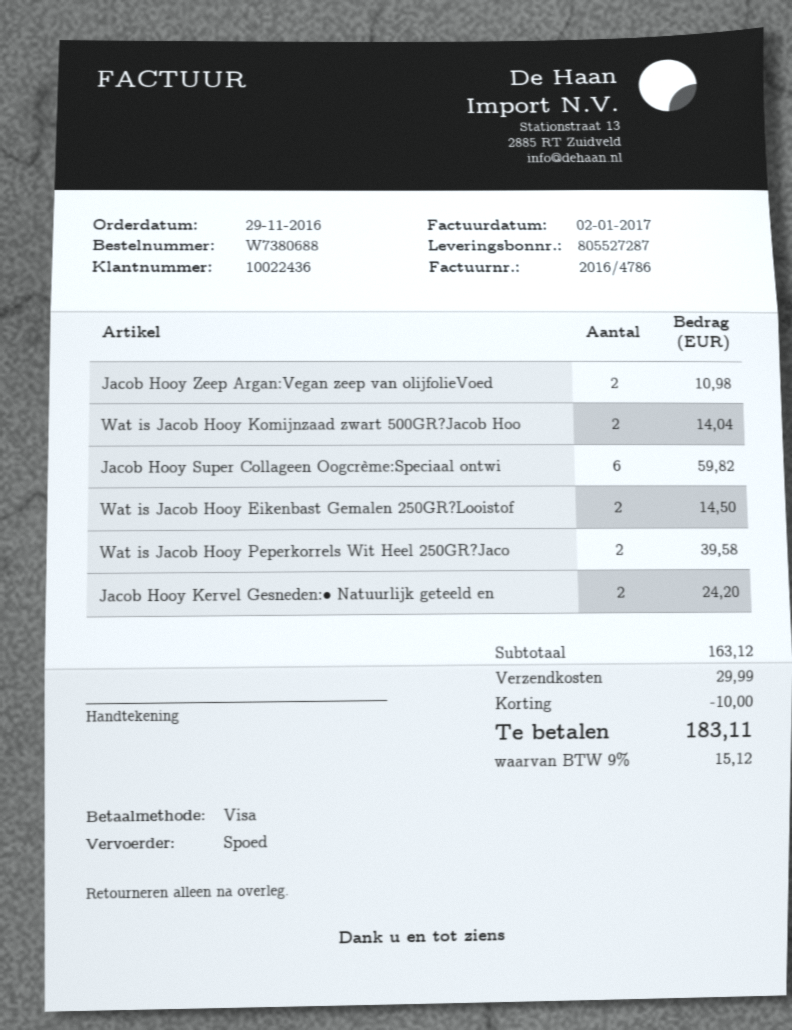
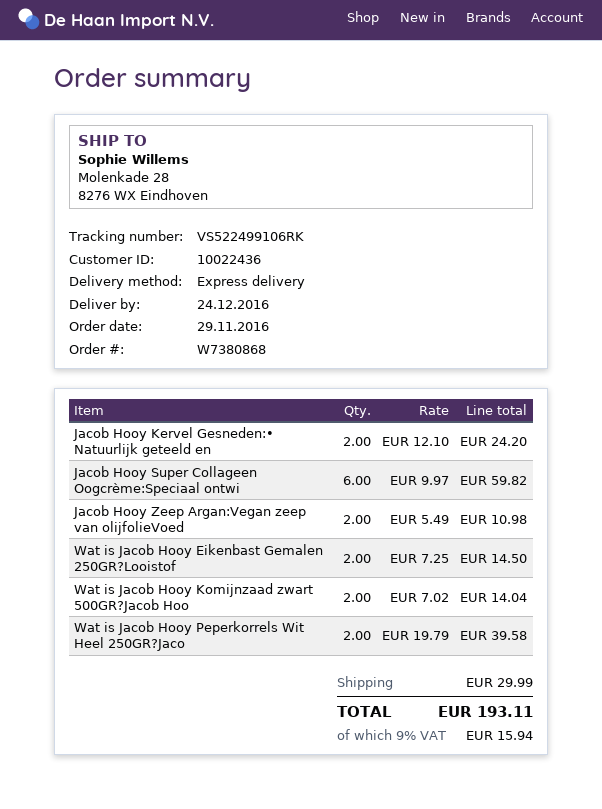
order number: W7380688 -> W7380868
discount: 10.00 -> none
tax: 9% = 15.12 -> 9% = 15.94
total: 183.11 -> 193.11

